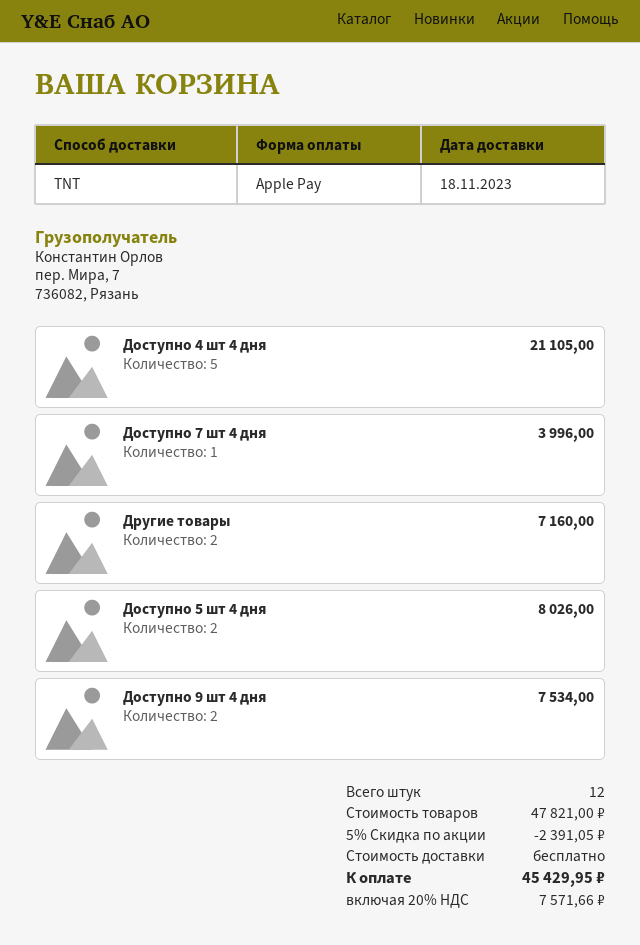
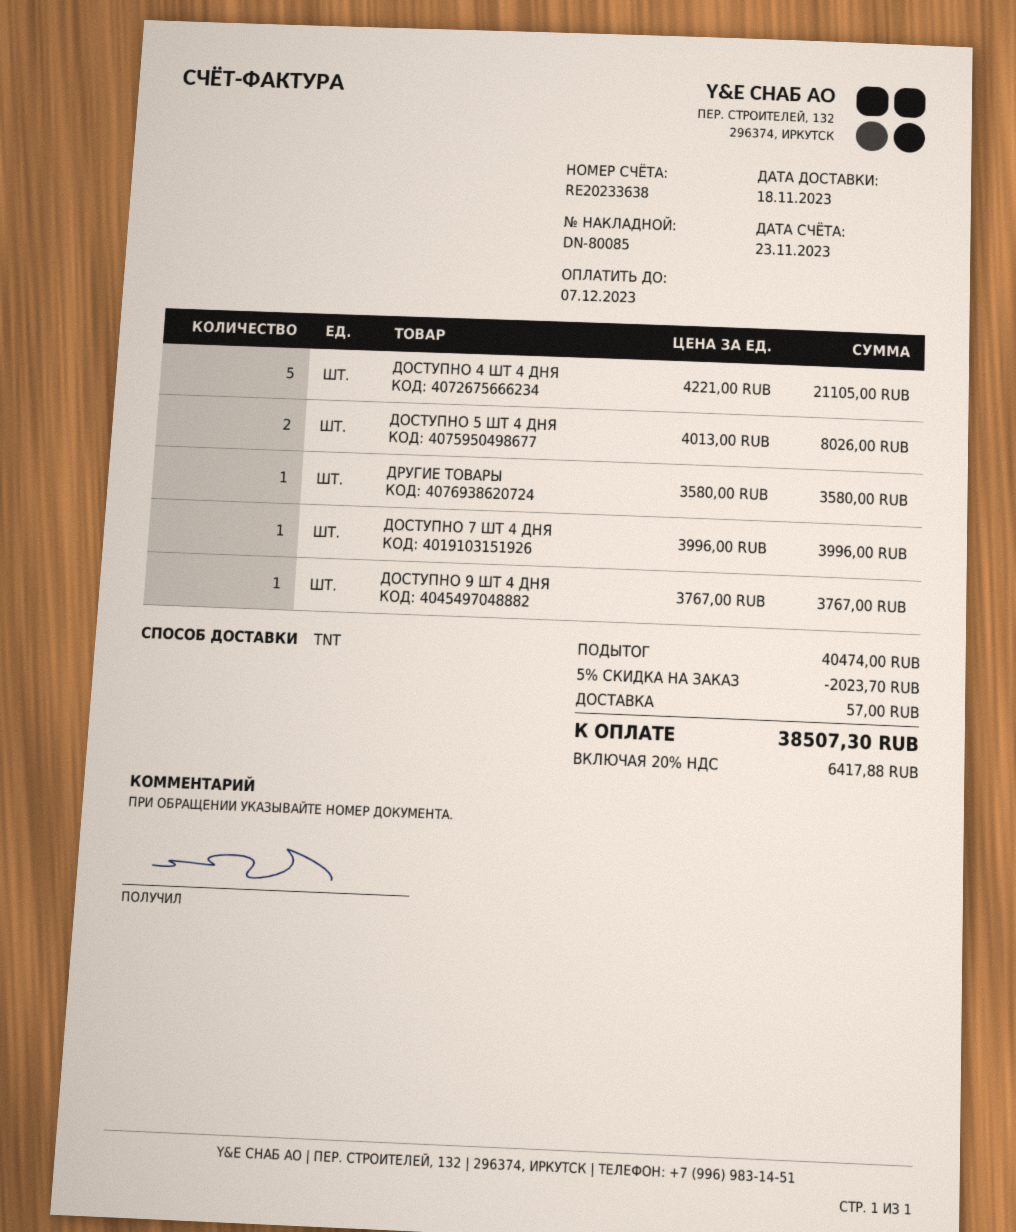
Другие товары: 2 for 7160.00 -> 1 for 3580.00
Доступно 9 шт 4 дня: 2 for 7534.00 -> 1 for 3767.00
subtotal: 47821.00 -> 40474.00
discount: 5% = 2391.05 -> 5% = 2023.70
shipping: 0.00 -> 57.00
tax: 20% = 7571.66 -> 20% = 6417.88
total: 45429.95 -> 38507.30

